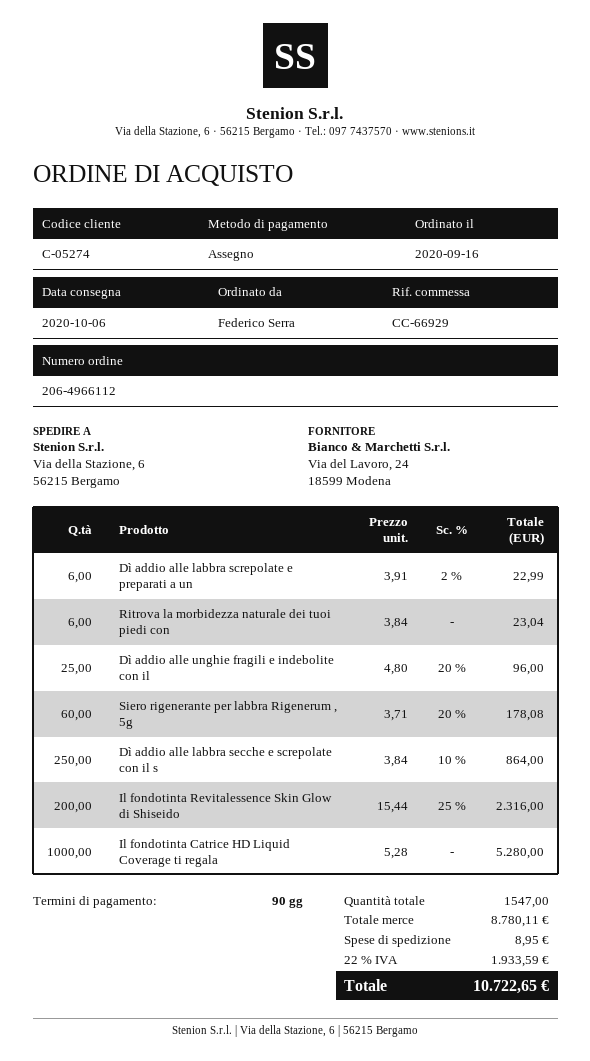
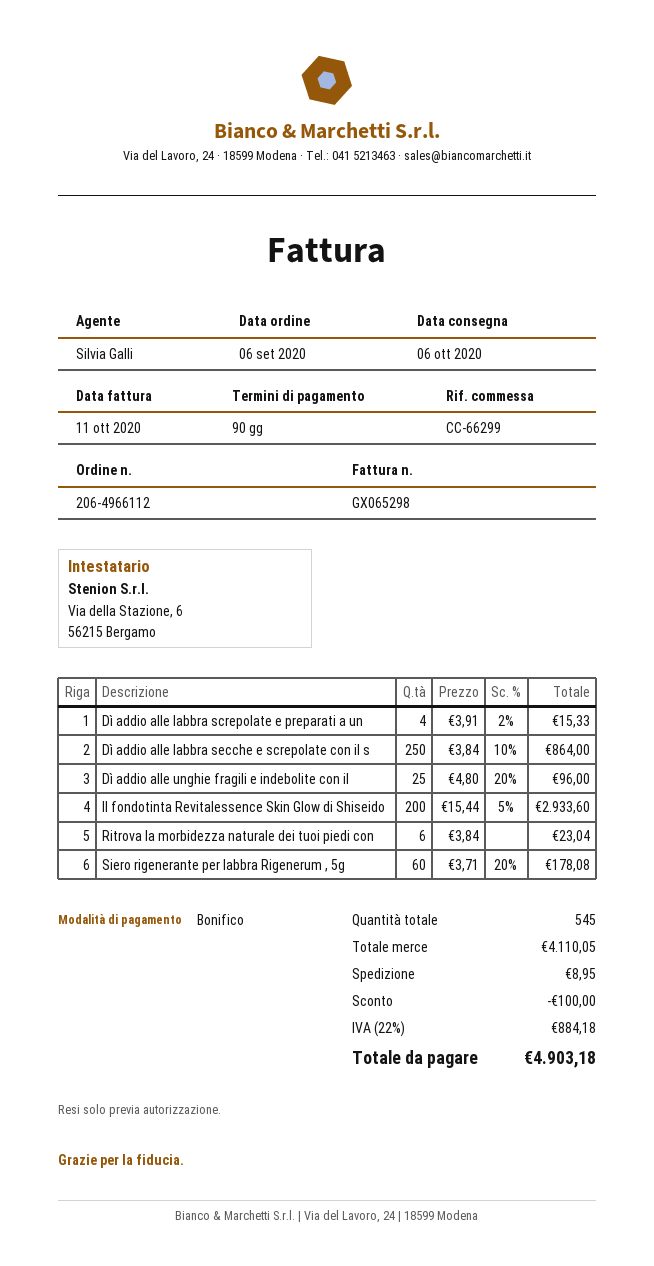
order date: 2020-09-16 -> 2020-09-06
reference: CC-66929 -> CC-66299
payment method: cheque -> bank transfer
Dì addio alle labbra screpolate e preparati a un: 6 x 3.91 - 2% = 22.99 -> 4 x 3.91 - 2% = 15.33
Il fondotinta Revitalessence Skin Glow di Shiseido: 200 x 15.44 - 25% = 2316.00 -> 200 x 15.44 - 5% = 2933.60
Il fondotinta Catrice HD Liquid Coverage ti regala: 1000 x 5.28 = 5280.00 -> none
total quantity: 1547 -> 545
subtotal: 8780.11 -> 4110.05
discount: none -> 100.00
tax: 22% = 1933.59 -> 22% = 884.18
total: 10722.65 -> 4903.18

